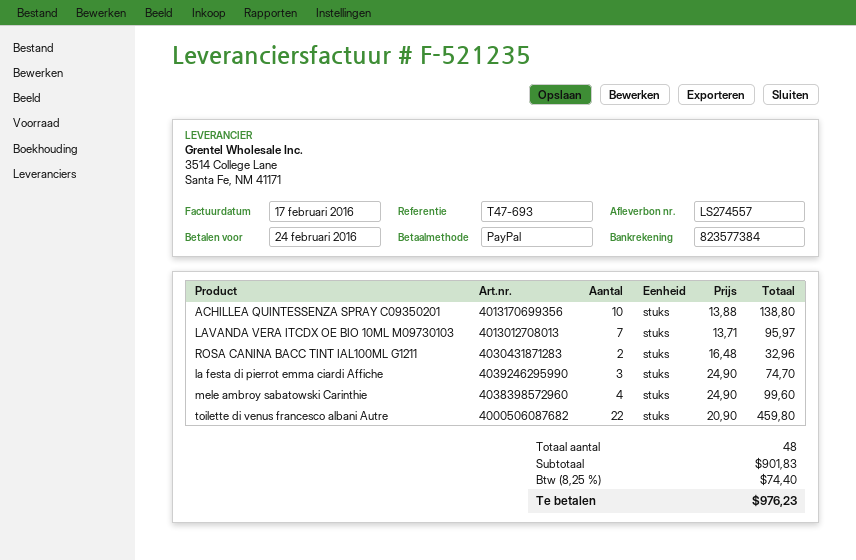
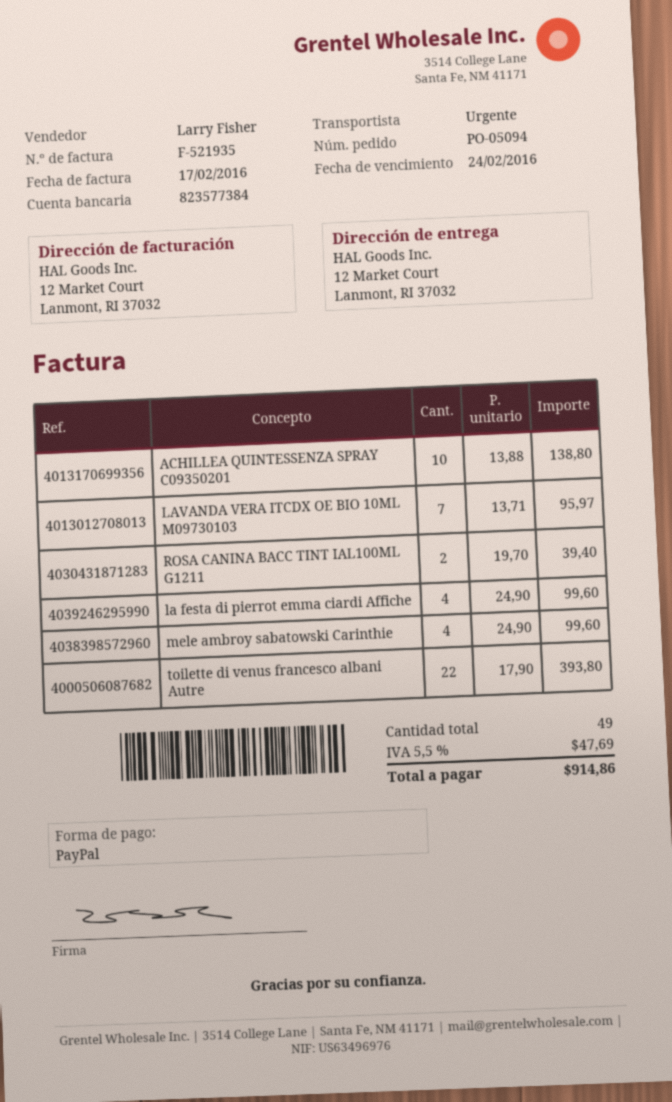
invoice number: F-521235 -> F-521935
ROSA CANINA BACC TINT IAL100ML G1211: 2 x 16.48 = 32.96 -> 2 x 19.70 = 39.40
la festa di pierrot emma ciardi Affiche: 3 x 24.90 = 74.70 -> 4 x 24.90 = 99.60
toilette di venus francesco albani Autre: 22 x 20.90 = 459.80 -> 22 x 17.90 = 393.80
total quantity: 48 -> 49
tax: 8.25% = 74.40 -> 5.5% = 47.69
total: 976.23 -> 914.86

